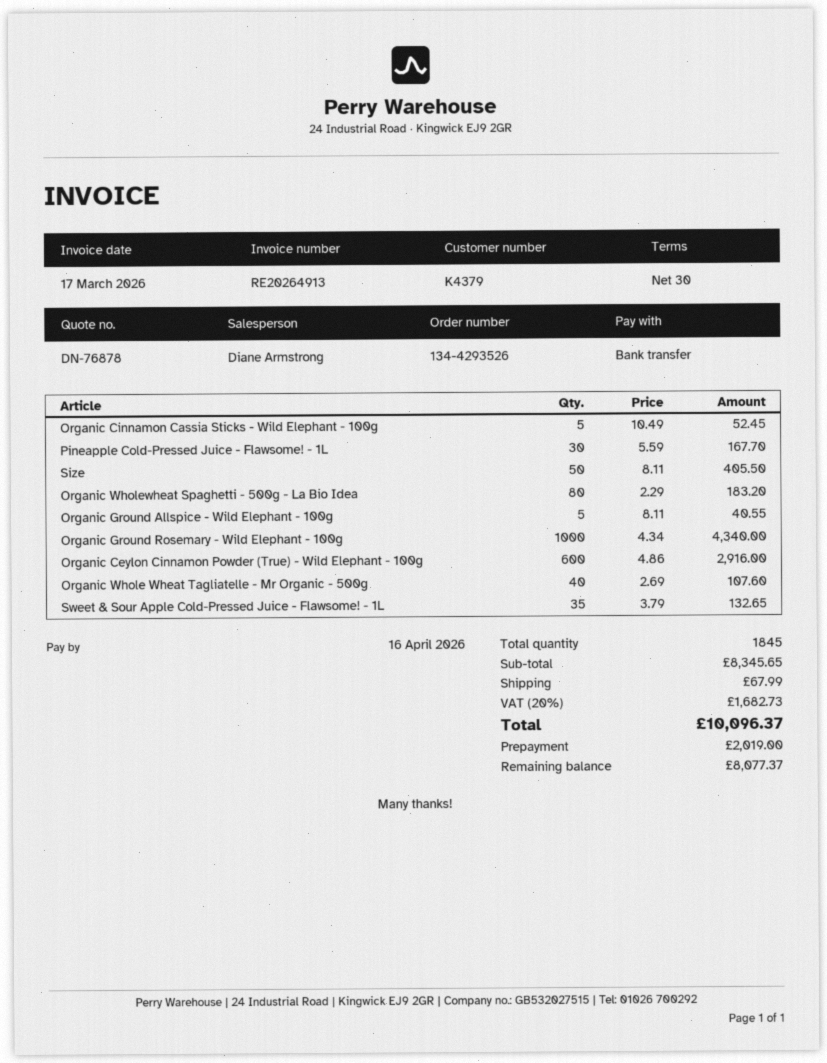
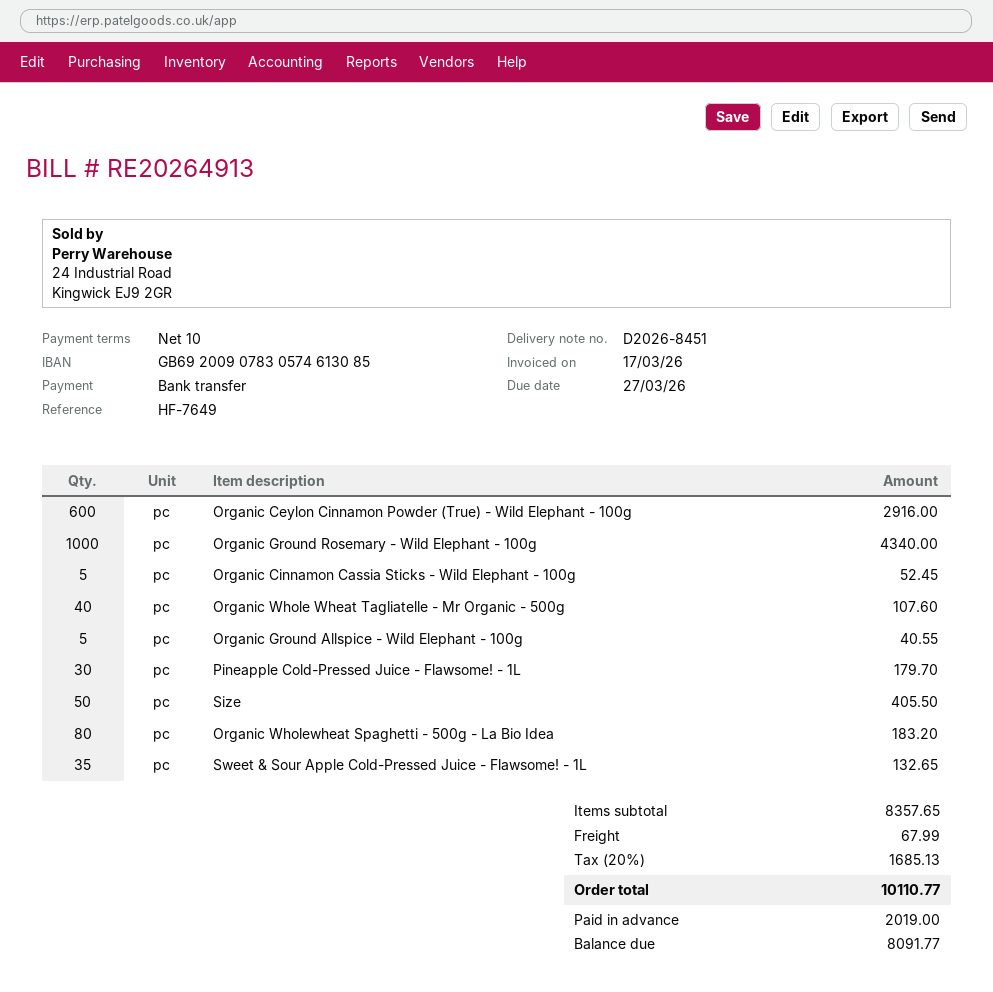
payment terms: 30 days -> 10 days
due date: 2026-04-16 -> 2026-03-27
Pineapple Cold-Pressed Juice - Flawsome! - 1L: 30 for 167.70 -> 30 for 179.70
subtotal: 8345.65 -> 8357.65
tax: 20% = 1682.73 -> 20% = 1685.13
total: 10096.37 -> 10110.77
balance: 8077.37 -> 8091.77

